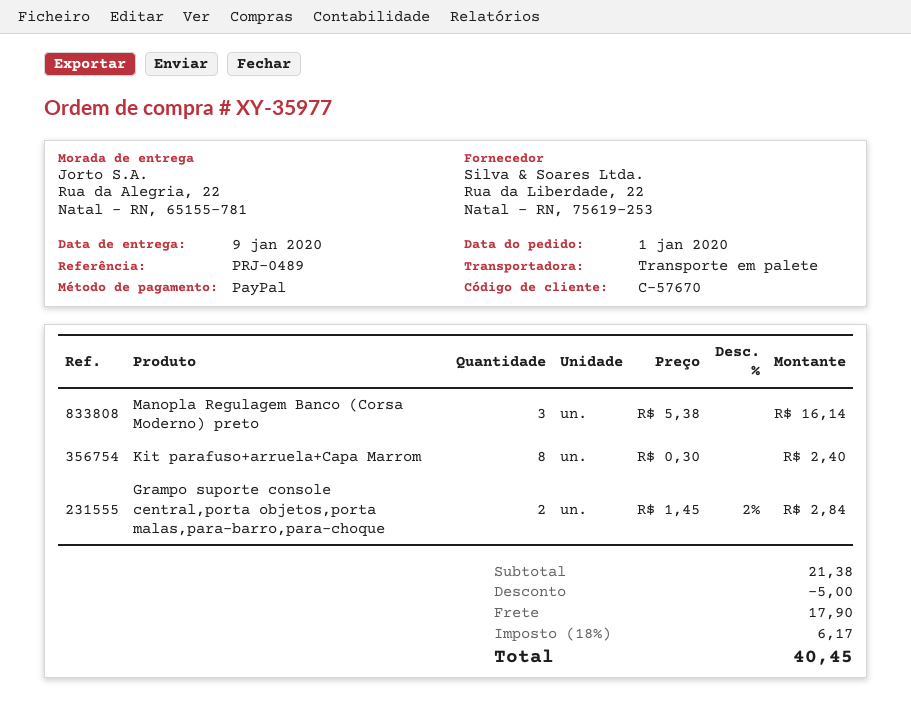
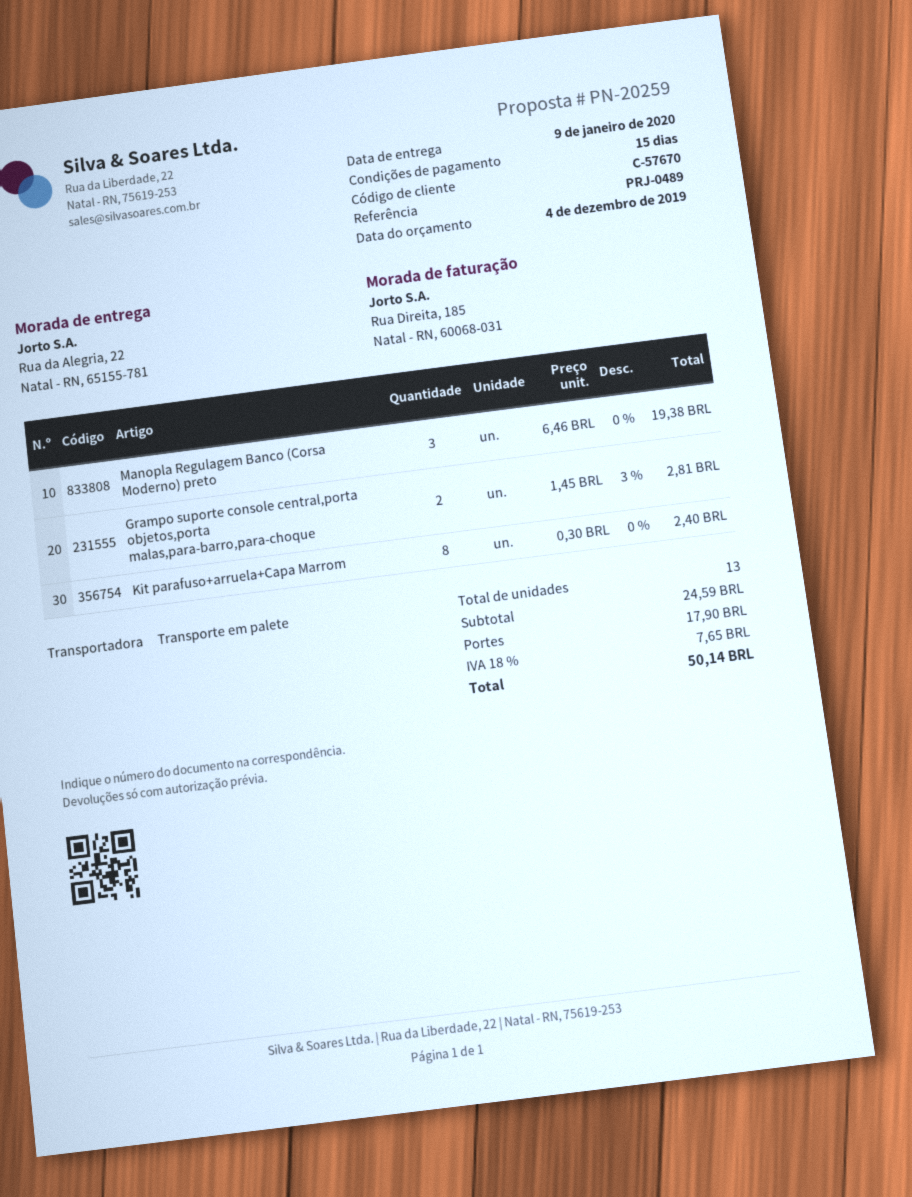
Manopla Regulagem Banco (Corsa Moderno) preto: 3 x 5.38 = 16.14 -> 3 x 6.46 = 19.38
Grampo suporte console central,porta objetos,porta malas,para-barro,para-choque: 2 x 1.45 - 2% = 2.84 -> 2 x 1.45 - 3% = 2.81
subtotal: 21.38 -> 24.59
discount: 5.00 -> none
tax: 18% = 6.17 -> 18% = 7.65
total: 40.45 -> 50.14

